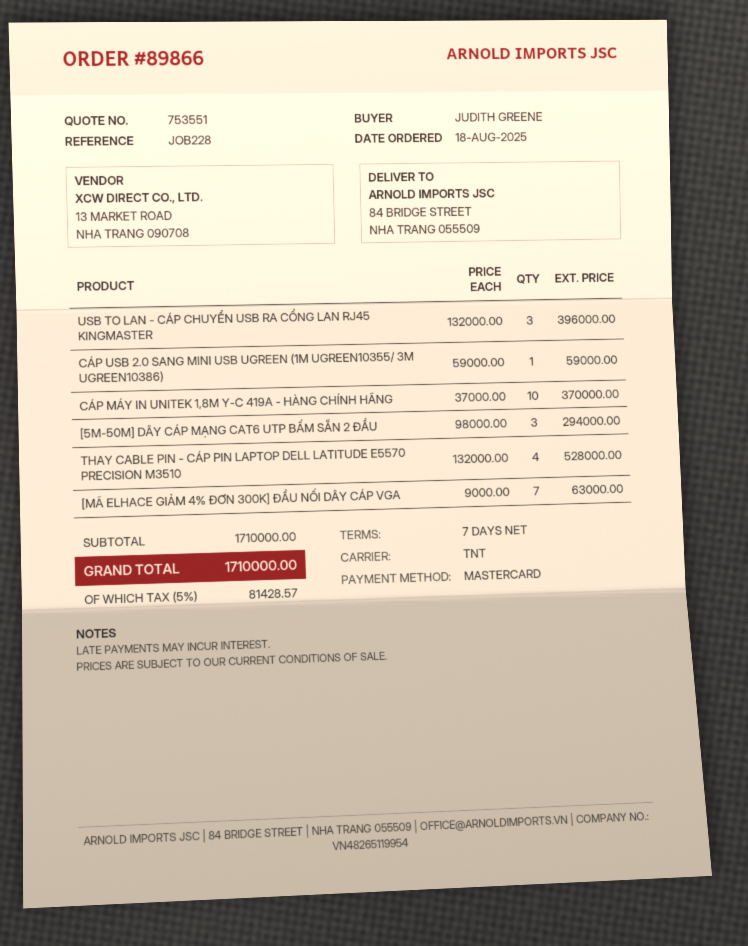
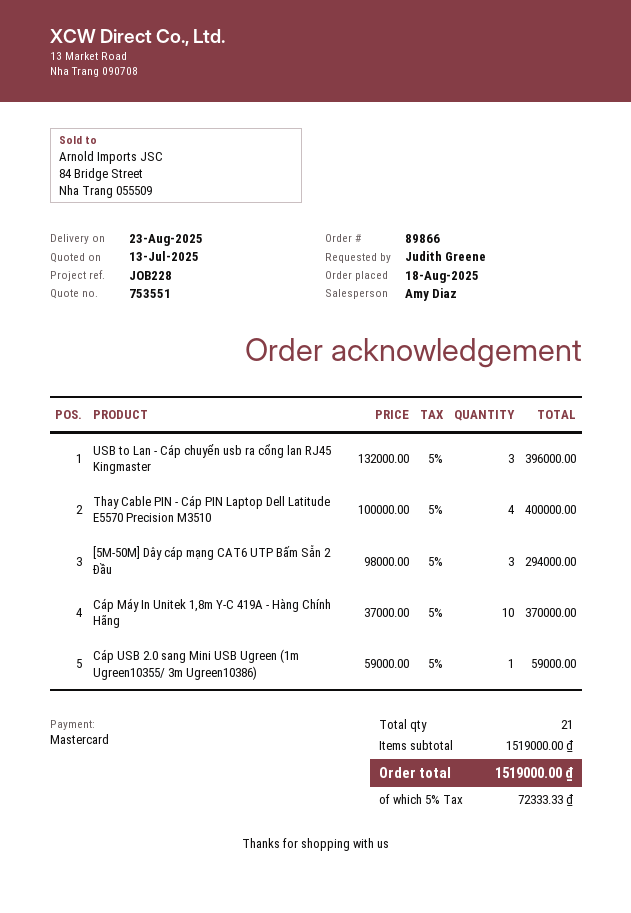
THAY CABLE PIN - CÁP PIN LAPTOP DELL LATITUDE E5570 PRECISION M3510: 4 x 132000.00 = 528000.00 -> 4 x 100000.00 = 400000.00
[MÃ ELHACE GIẢM 4% ĐƠN 300K] ĐẦU NỐI DÂY CÁP VGA: 7 x 9000.00 = 63000.00 -> none
subtotal: 1710000.00 -> 1519000.00
tax: 5% = 81428.57 -> 5% = 72333.33
total: 1710000.00 -> 1519000.00

